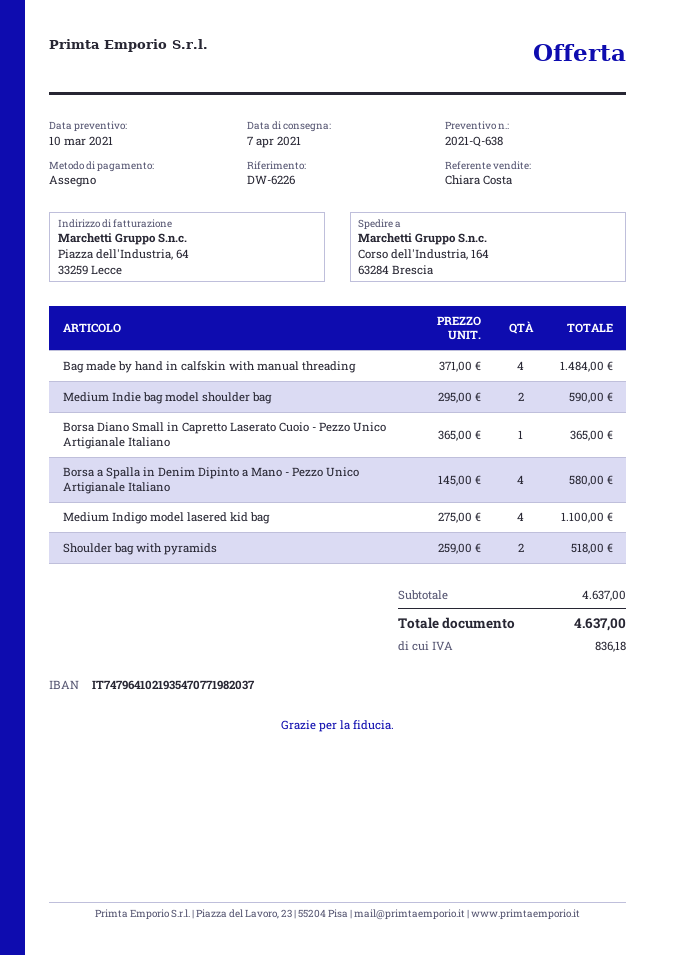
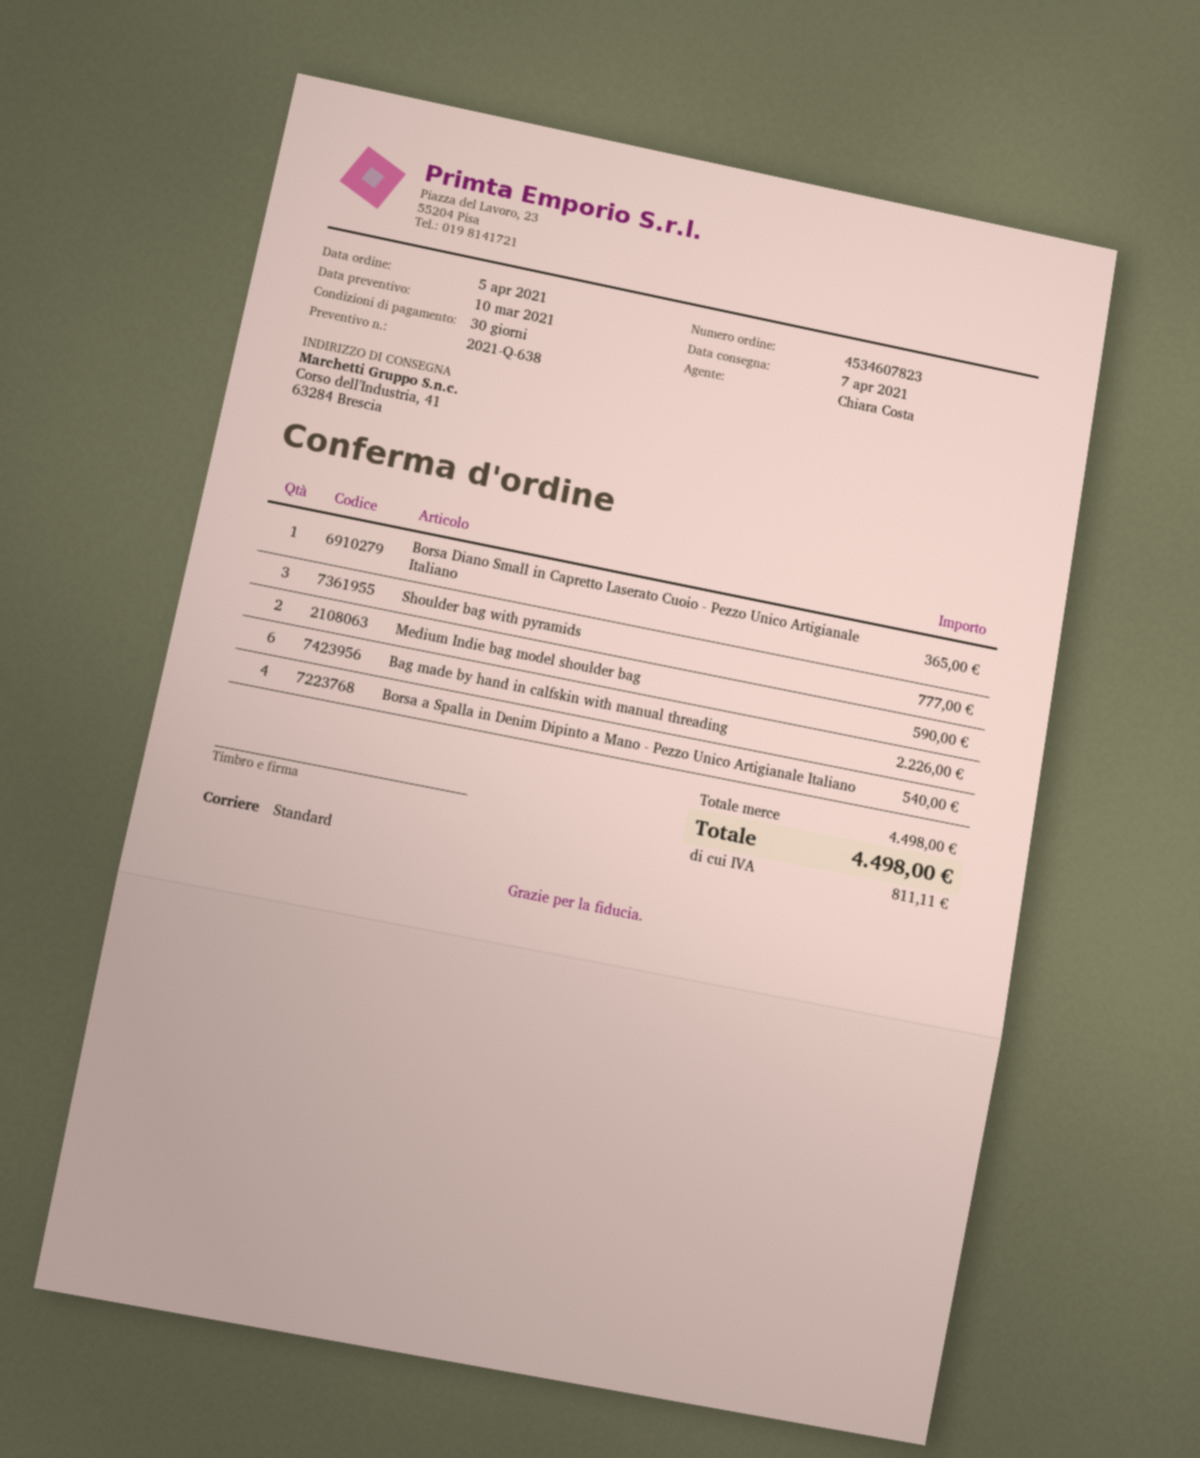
ship to: Corso dell'Industria, 164, 63284 Brescia -> Corso dell'Industria, 41, 63284 Brescia
Bag made by hand in calfskin with manual threading: 4 for 1484.00 -> 6 for 2226.00
Borsa a Spalla in Denim Dipinto a Mano - Pezzo Unico Artigianale Italiano: 4 for 580.00 -> 4 for 540.00
Medium Indigo model lasered kid bag: 4 for 1100.00 -> none
Shoulder bag with pyramids: 2 for 518.00 -> 3 for 777.00
subtotal: 4637.00 -> 4498.00
tax: 836.18 -> 811.11
total: 4637.00 -> 4498.00

